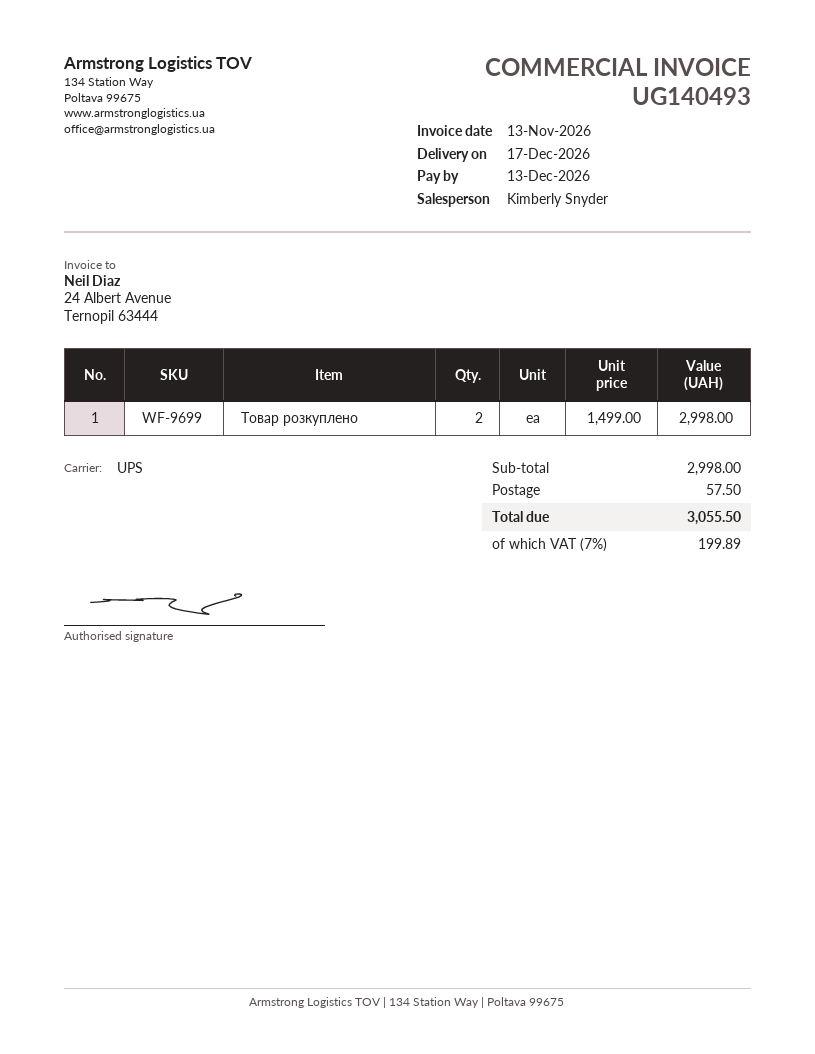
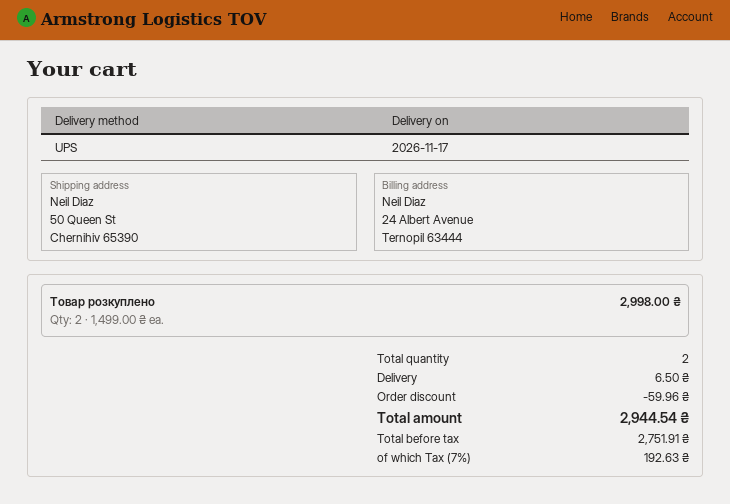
delivery date: 2026-12-17 -> 2026-11-17
discount: none -> 59.96
shipping: 57.50 -> 6.50
tax: 7% = 199.89 -> 7% = 192.63
total: 3055.50 -> 2944.54

